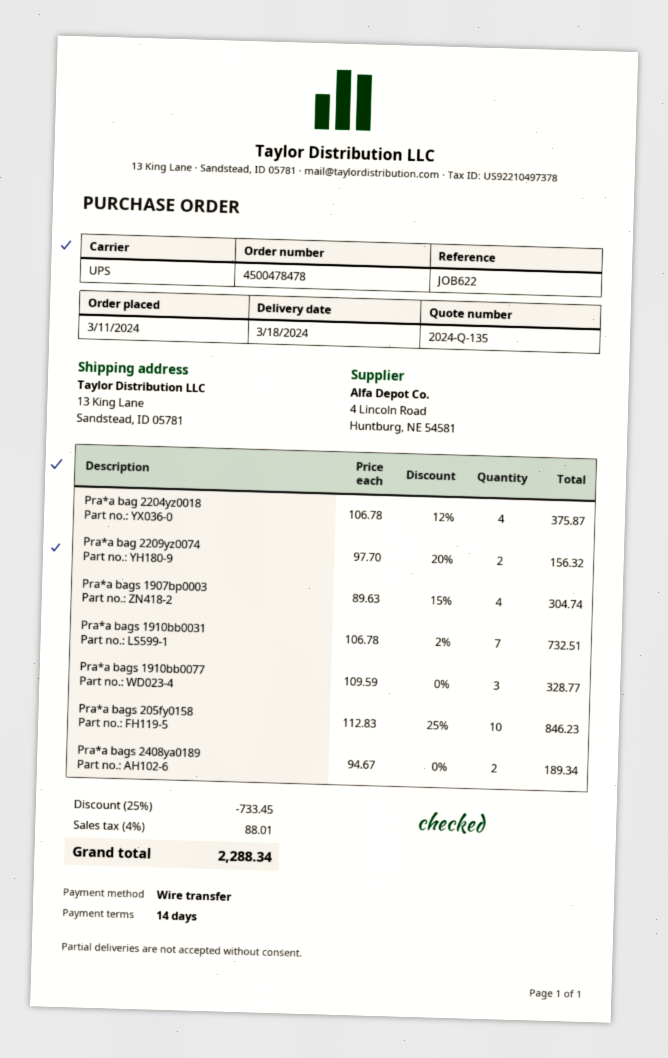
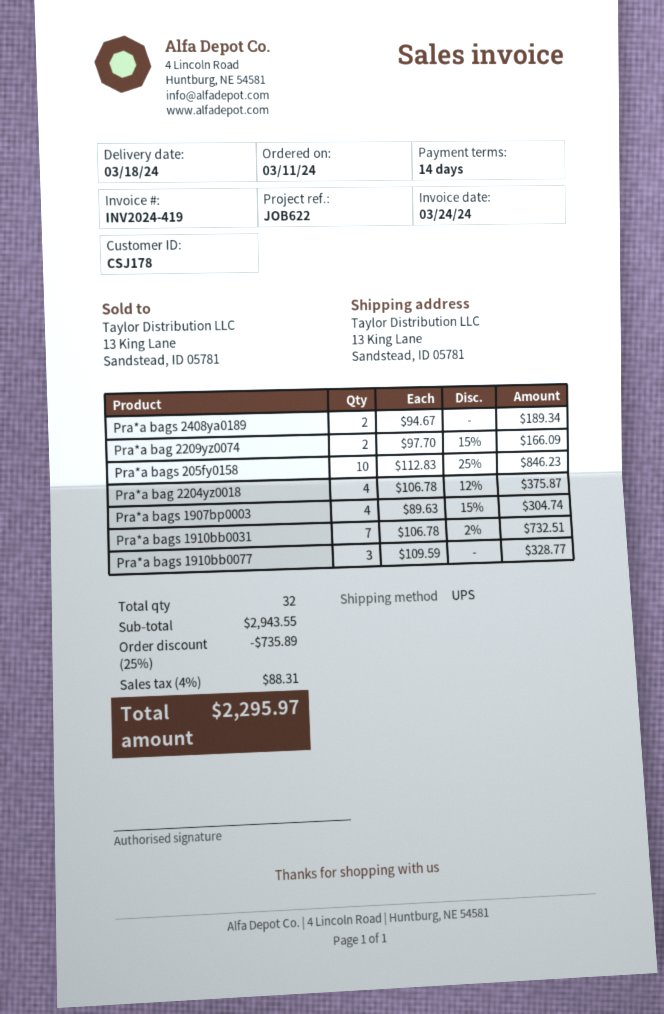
Pra*a bag 2209yz0074: 2 x 97.70 - 20% = 156.32 -> 2 x 97.70 - 15% = 166.09
discount: 25% = 733.45 -> 25% = 735.89
tax: 4% = 88.01 -> 4% = 88.31
total: 2288.34 -> 2295.97

